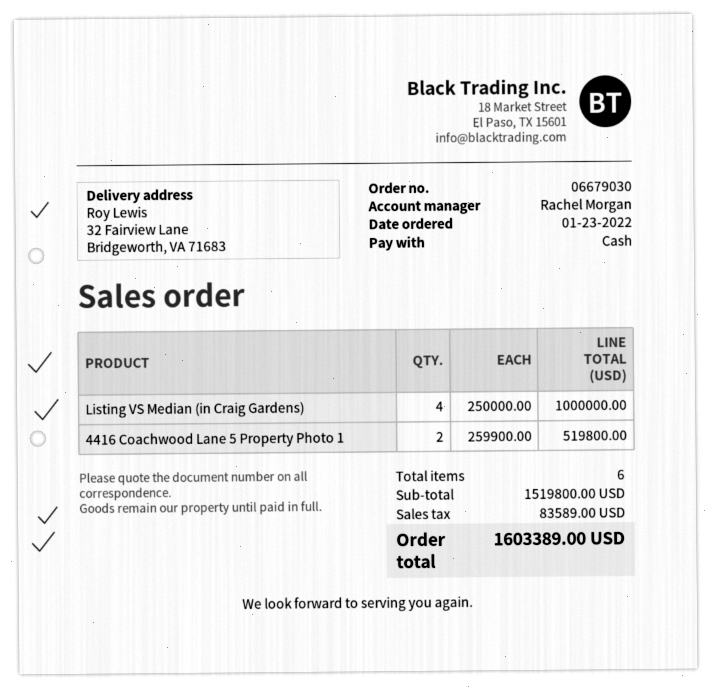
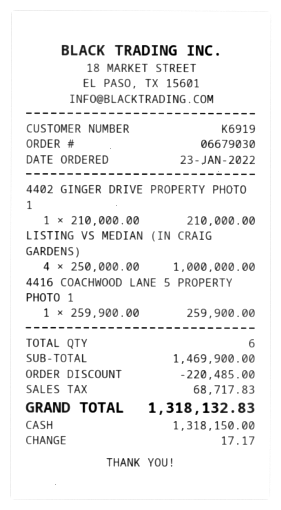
4416 Coachwood Lane 5 Property Photo 1: 2 x 259900.00 = 519800.00 -> 1 x 259900.00 = 259900.00
4402 GINGER DRIVE PROPERTY PHOTO 1: none -> 1 x 210000.00 = 210000.00
subtotal: 1519800.00 -> 1469900.00
discount: none -> 220485.00
tax: 83589.00 -> 68717.83
total: 1603389.00 -> 1318132.83

